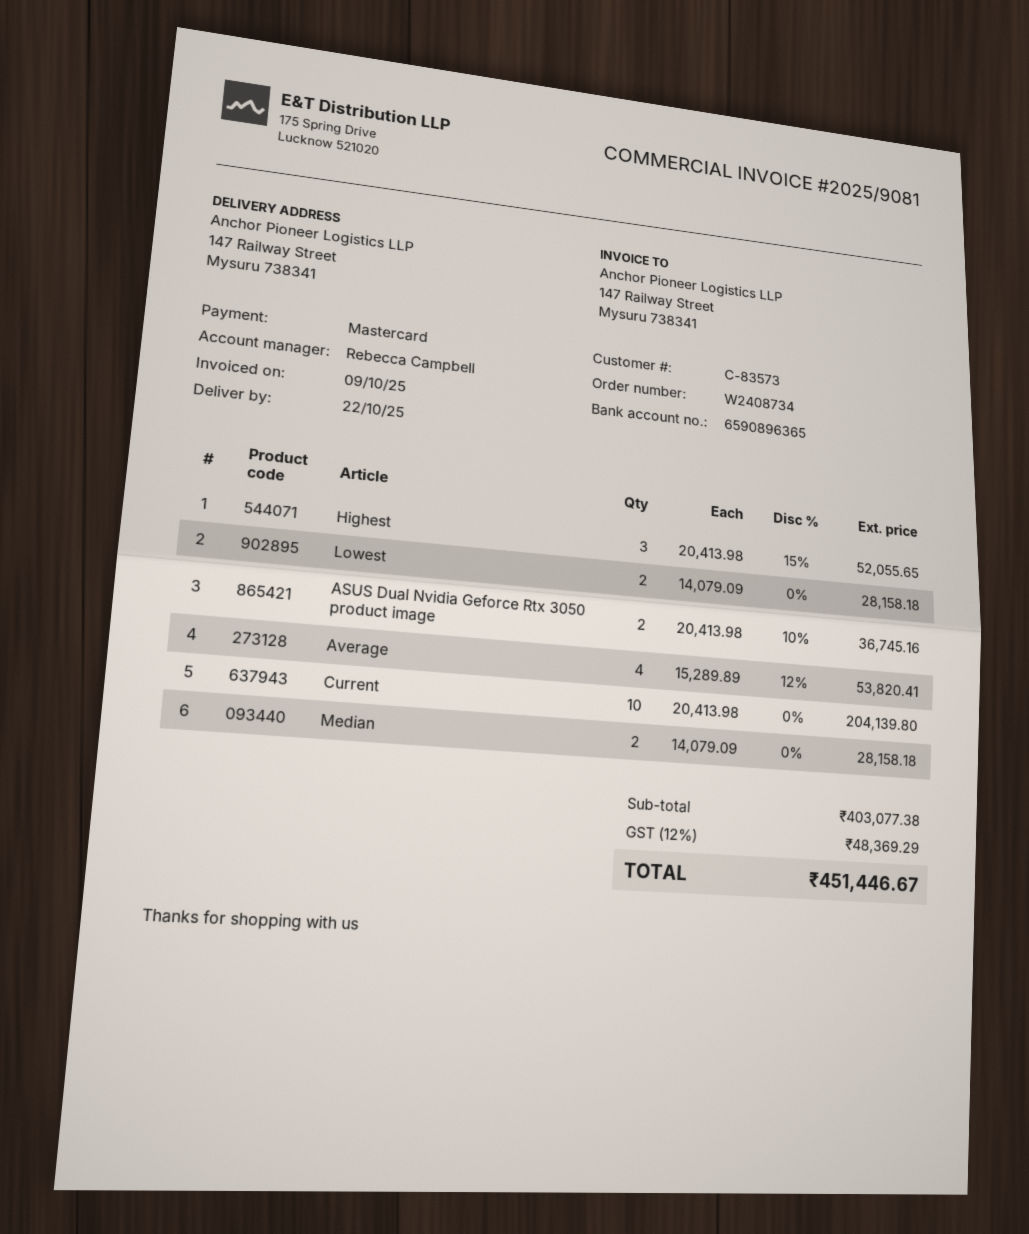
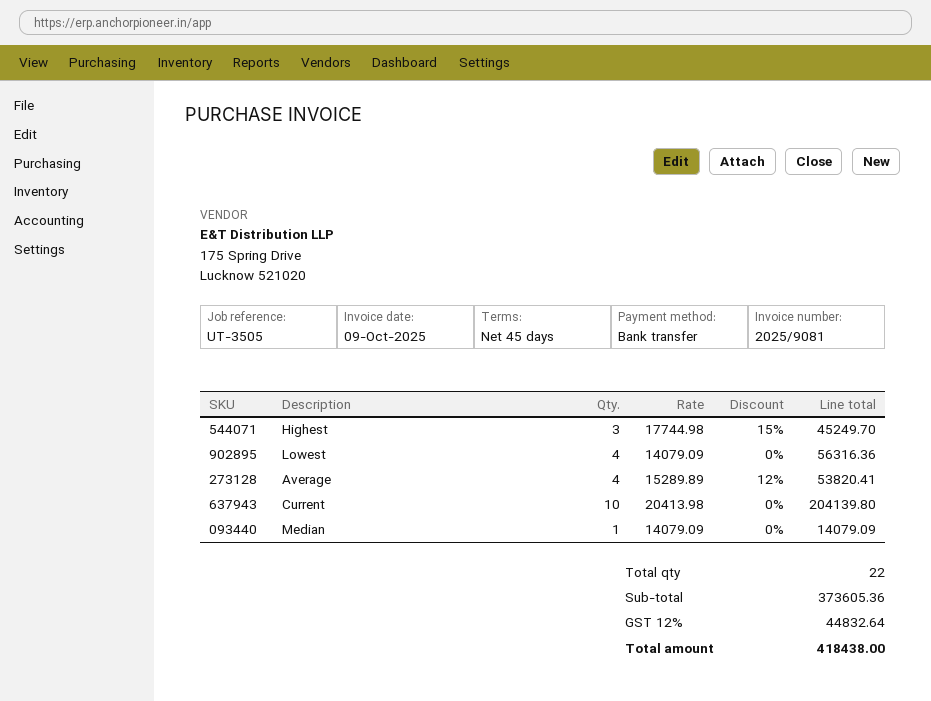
payment method: Mastercard -> bank transfer
Highest: 3 x 20413.98 - 15% = 52055.65 -> 3 x 17744.98 - 15% = 45249.70
Lowest: 2 x 14079.09 = 28158.18 -> 4 x 14079.09 = 56316.36
ASUS Dual Nvidia Geforce Rtx 3050 product image: 2 x 20413.98 - 10% = 36745.16 -> none
Median: 2 x 14079.09 = 28158.18 -> 1 x 14079.09 = 14079.09
subtotal: 403077.38 -> 373605.36
tax: 12% = 48369.29 -> 12% = 44832.64
total: 451446.67 -> 418438.00

